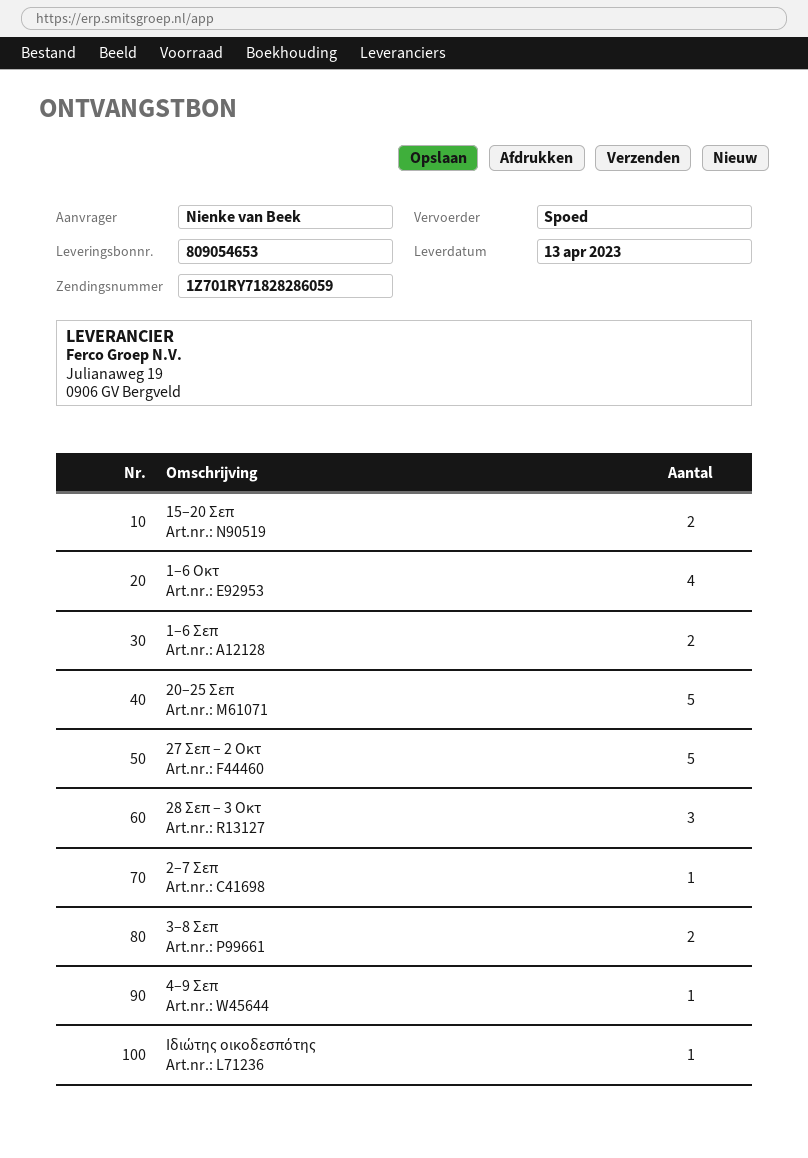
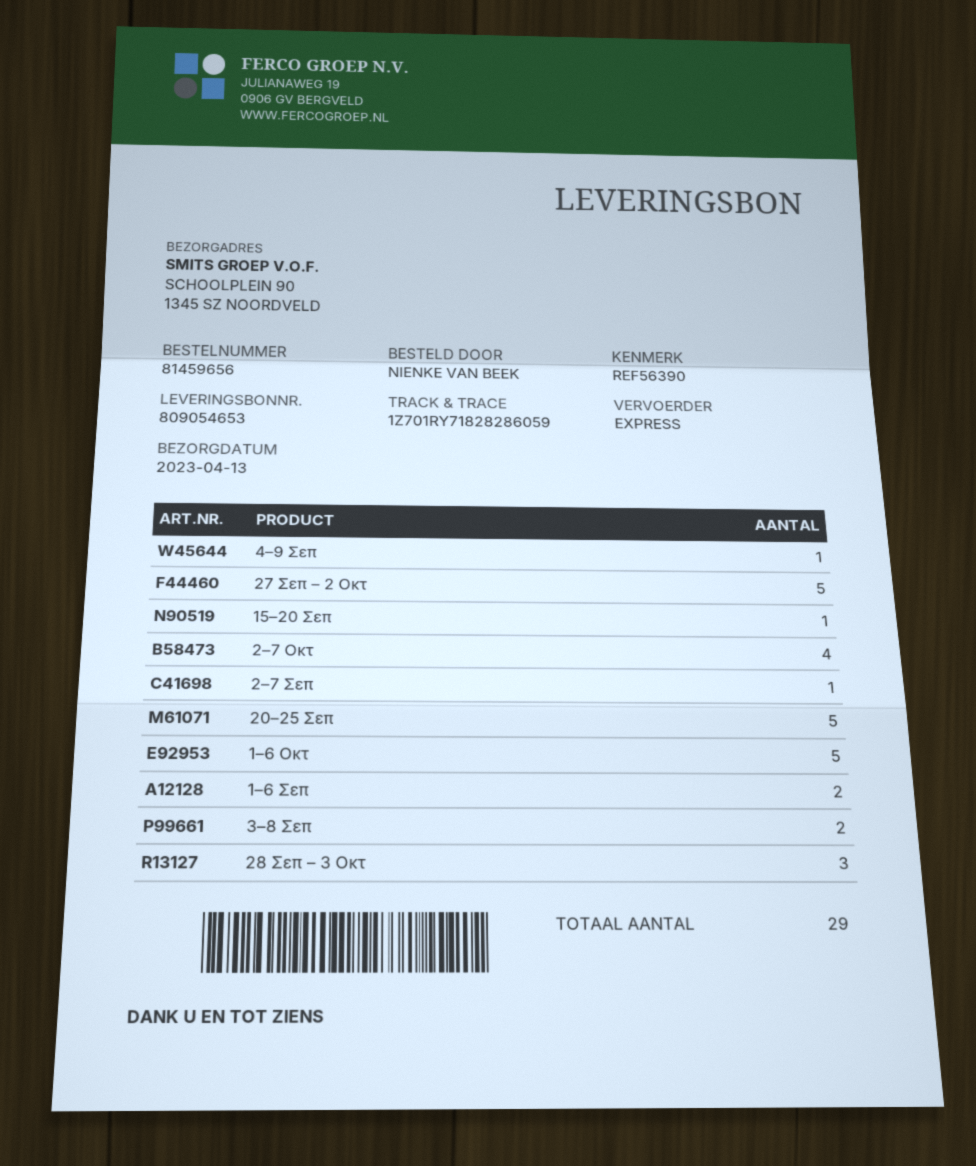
15–20 Σεπ: 2 -> 1
1–6 Οκτ: 4 -> 5
Ιδιώτης οικοδεσπότης: 1 -> none
2–7 Οκτ: none -> 4

